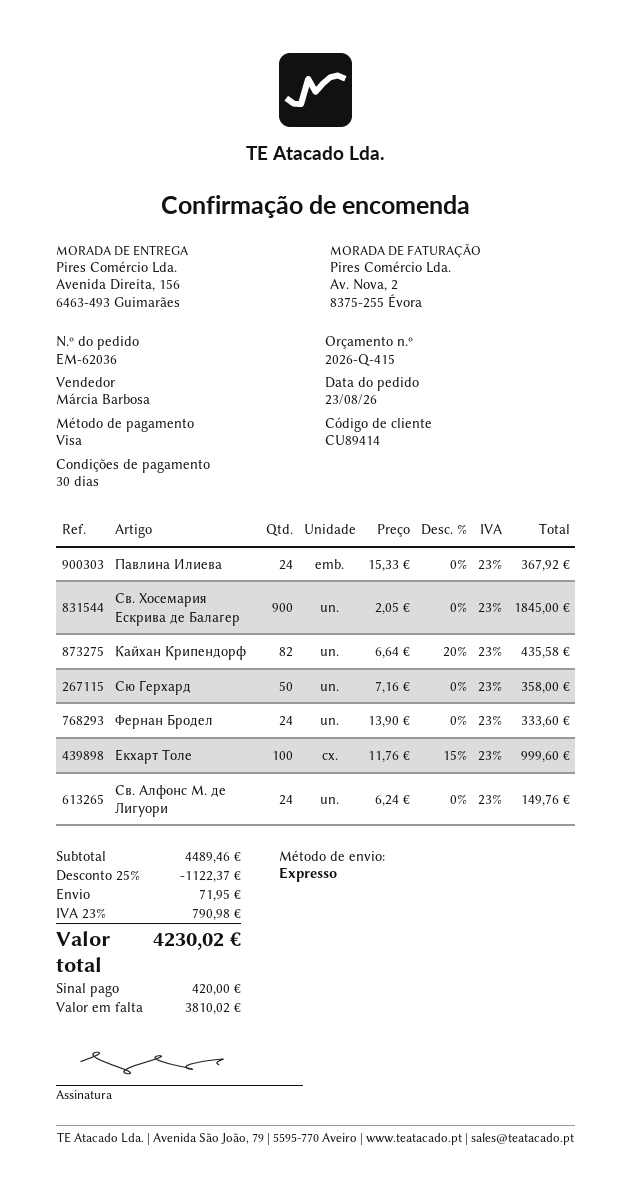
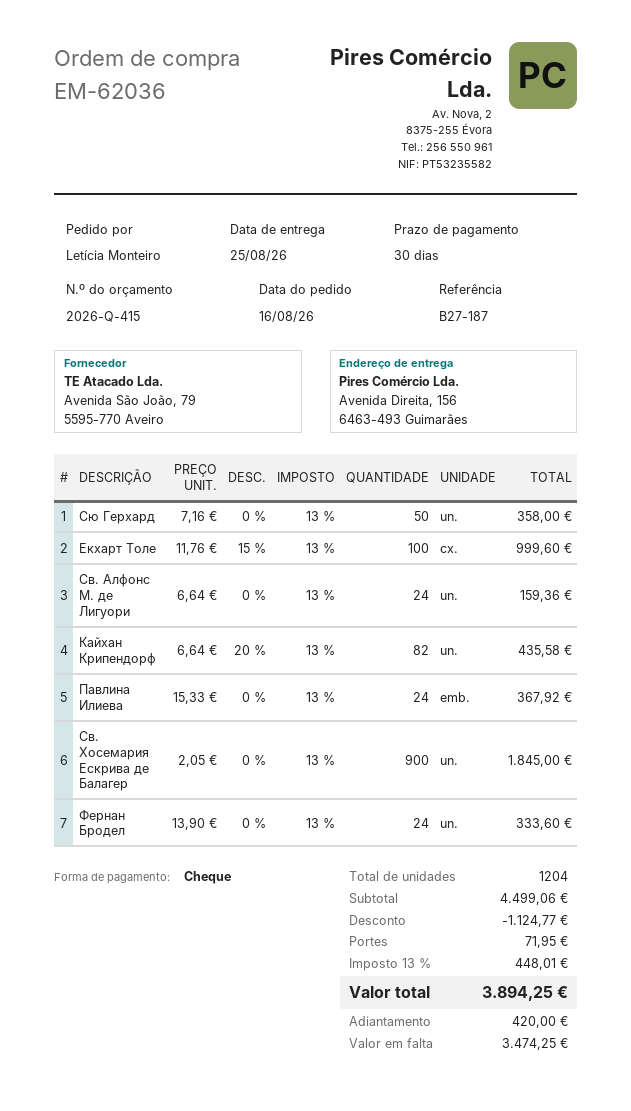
order date: 2026-08-23 -> 2026-08-16
payment method: Visa -> cheque
Св. Алфонс М. де Лигуори: 24 x 6.24 = 149.76 -> 24 x 6.64 = 159.36
subtotal: 4489.46 -> 4499.06
discount: 1122.37 -> 1124.77
tax: 23% = 790.98 -> 13% = 448.01
total: 4230.02 -> 3894.25
balance: 3810.02 -> 3474.25

